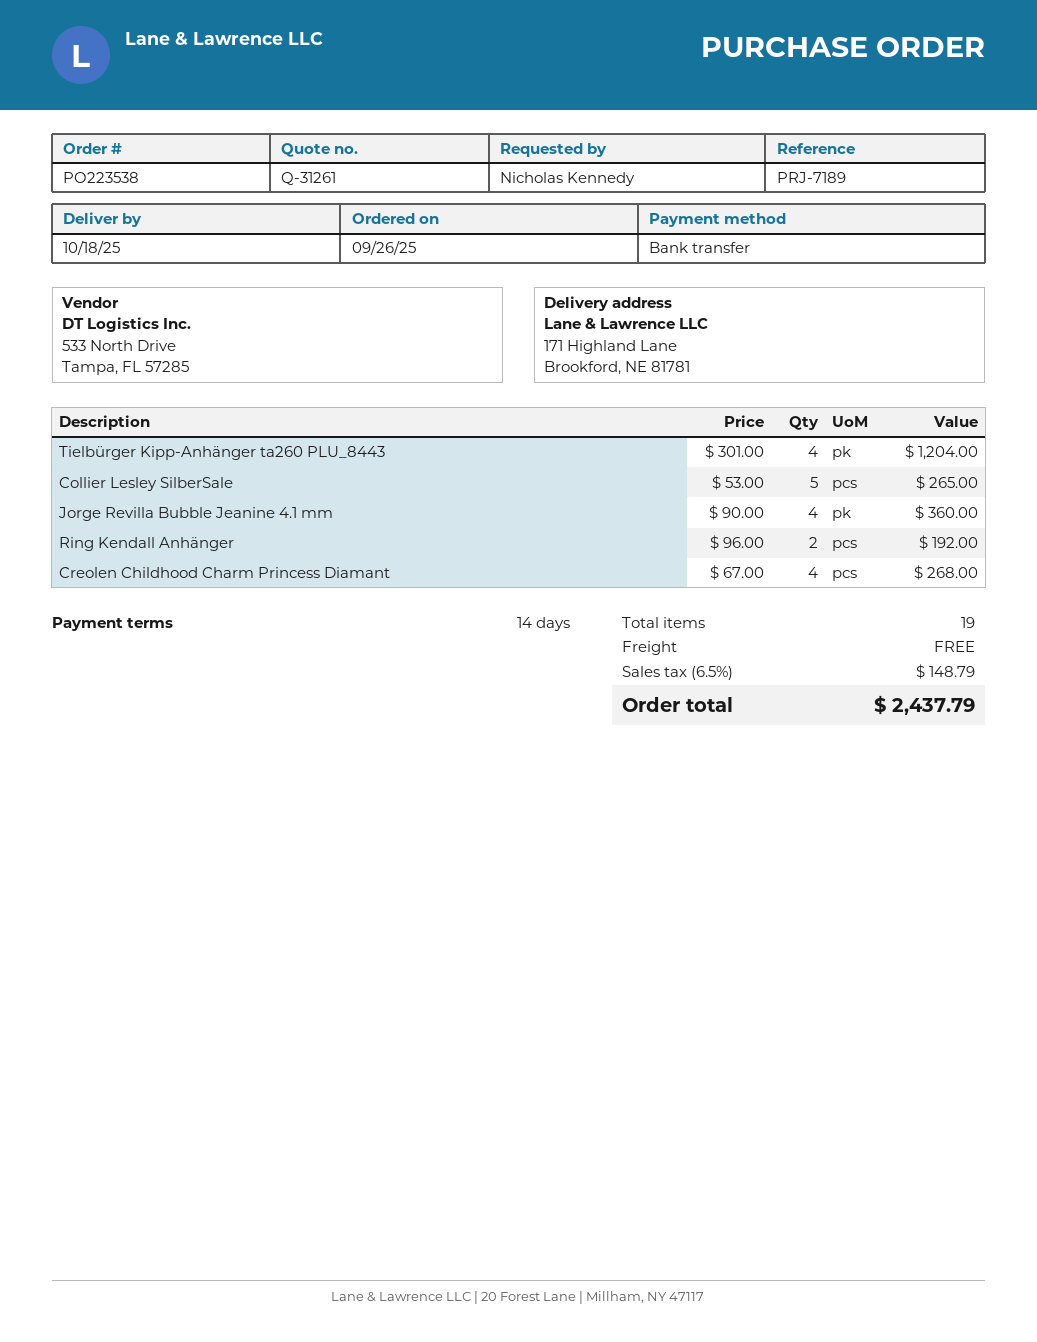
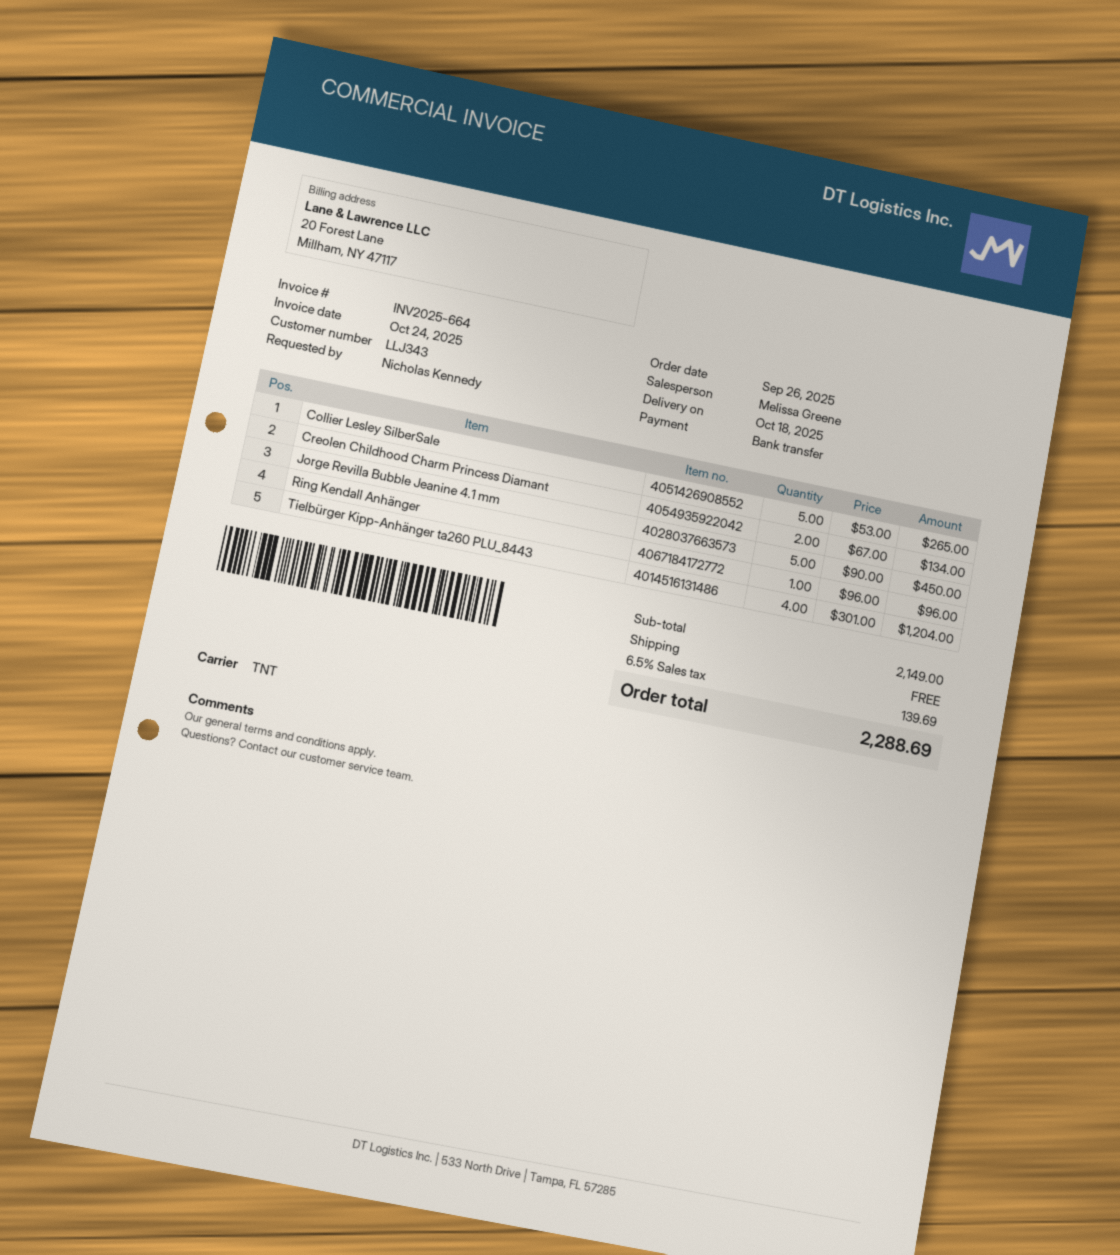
Jorge Revilla Bubble Jeanine 4.1 mm: 4 x 90.00 = 360.00 -> 5 x 90.00 = 450.00
Ring Kendall Anhänger: 2 x 96.00 = 192.00 -> 1 x 96.00 = 96.00
Creolen Childhood Charm Princess Diamant: 4 x 67.00 = 268.00 -> 2 x 67.00 = 134.00
tax: 6.5% = 148.79 -> 6.5% = 139.69
total: 2437.79 -> 2288.69

